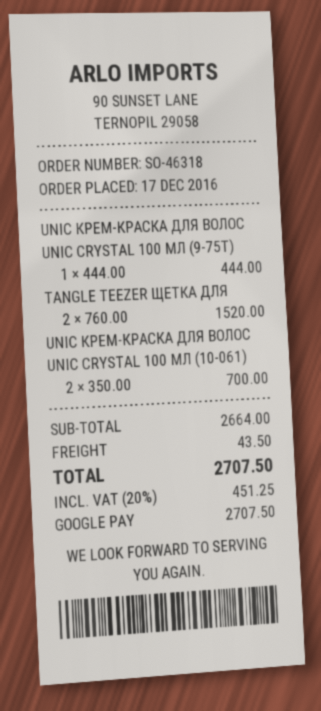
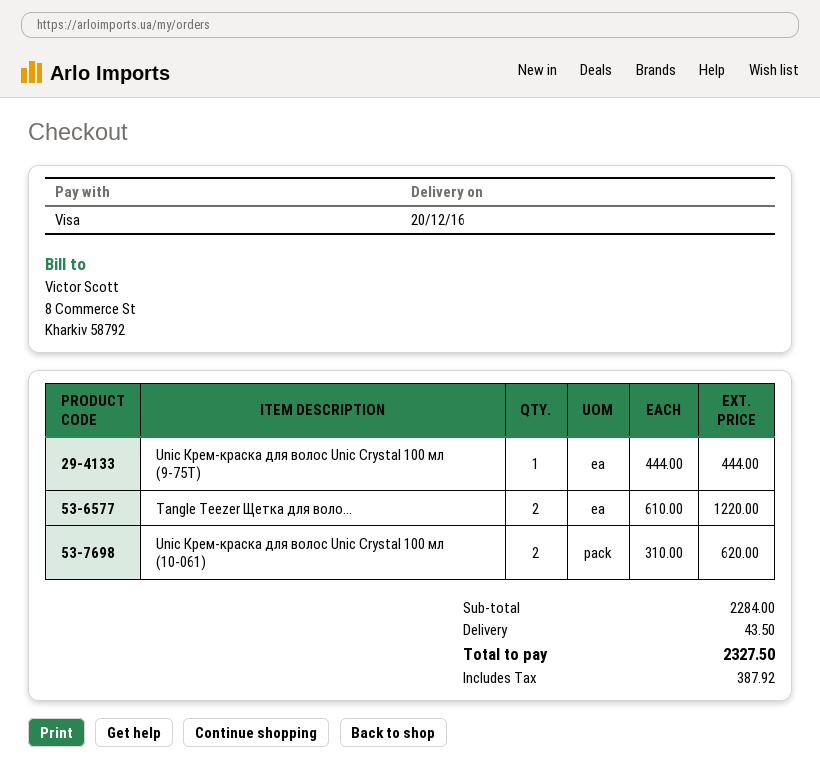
payment method: Google Pay -> Visa
TANGLE TEEZER ЩЕТКА ДЛЯ: 2 x 760.00 = 1520.00 -> 2 x 610.00 = 1220.00
UNIC КРЕМ-КРАСКА ДЛЯ ВОЛОС UNIC CRYSTAL 100 МЛ (10-061): 2 x 350.00 = 700.00 -> 2 x 310.00 = 620.00
subtotal: 2664.00 -> 2284.00
tax: 451.25 -> 387.92
total: 2707.50 -> 2327.50

